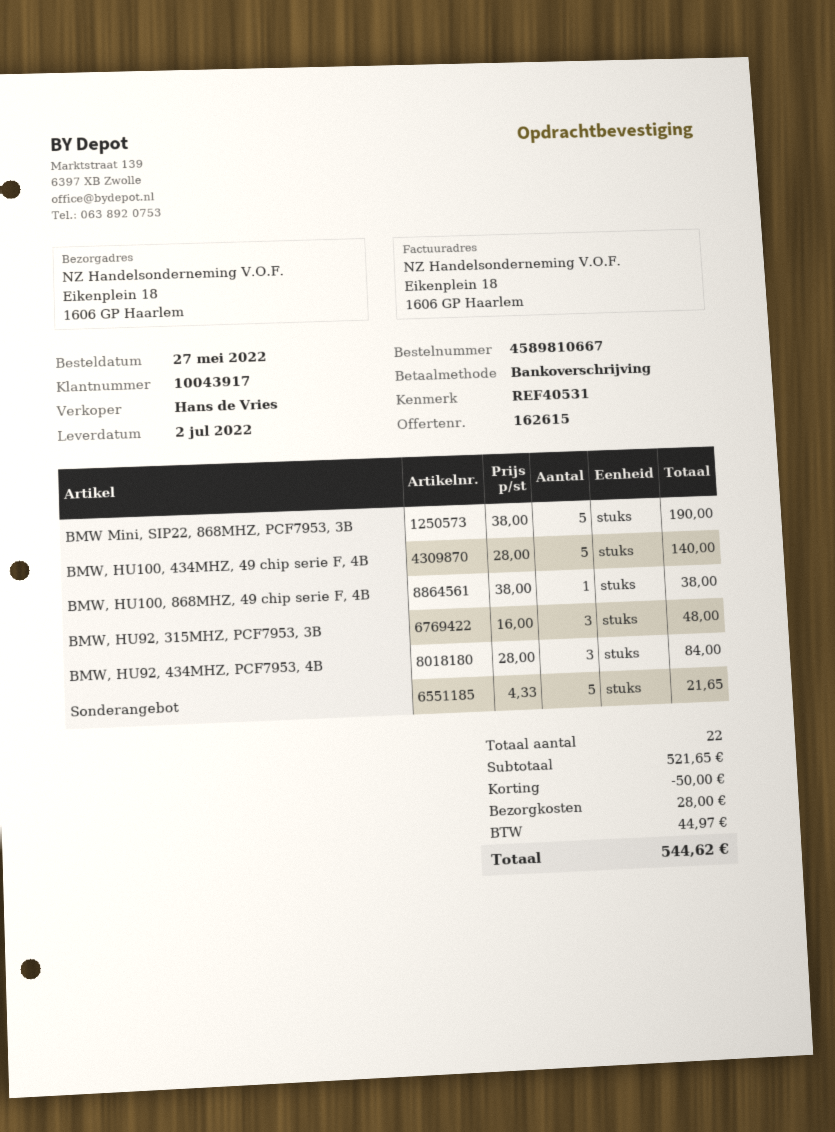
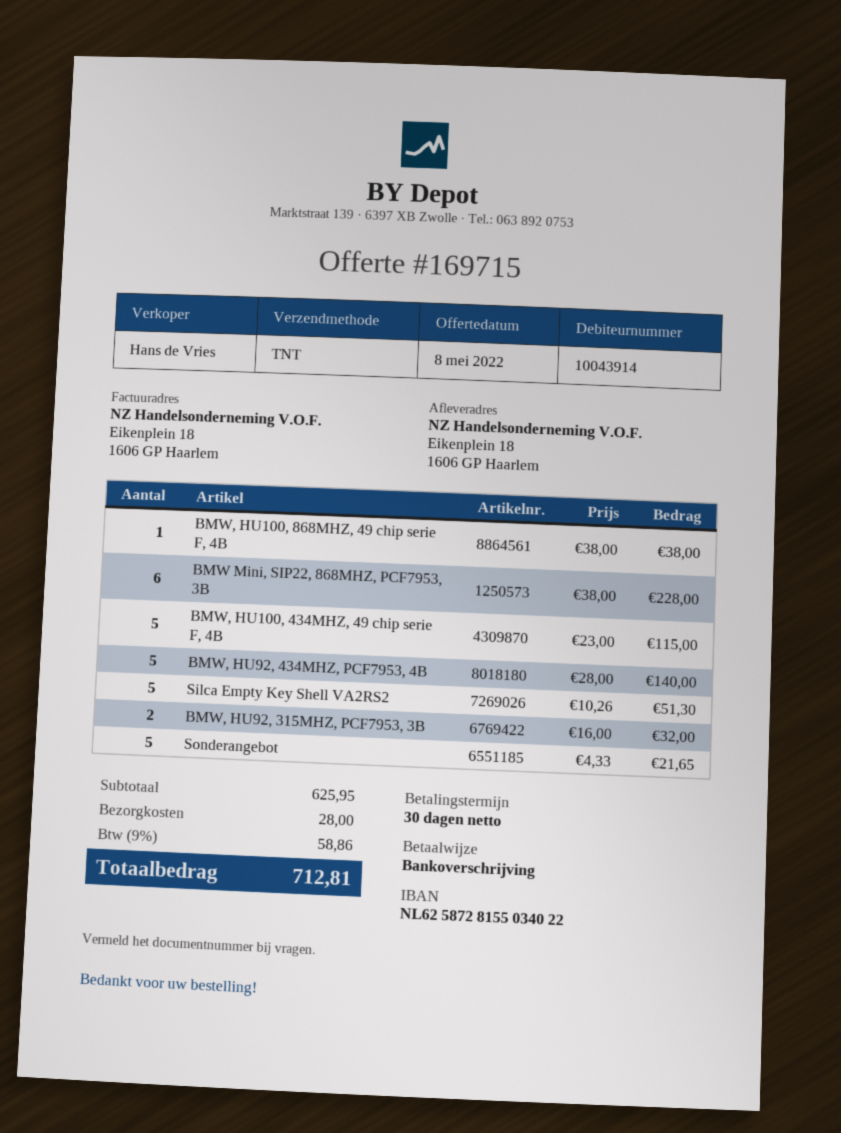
quote number: 162615 -> 169715
customer number: 10043917 -> 10043914
BMW Mini, SIP22, 868MHZ, PCF7953, 3B: 5 x 38.00 = 190.00 -> 6 x 38.00 = 228.00
BMW, HU100, 434MHZ, 49 chip serie F, 4B: 5 x 28.00 = 140.00 -> 5 x 23.00 = 115.00
BMW, HU92, 315MHZ, PCF7953, 3B: 3 x 16.00 = 48.00 -> 2 x 16.00 = 32.00
BMW, HU92, 434MHZ, PCF7953, 4B: 3 x 28.00 = 84.00 -> 5 x 28.00 = 140.00
Silca Empty Key Shell VA2RS2: none -> 5 x 10.26 = 51.30
subtotal: 521.65 -> 625.95
discount: 50.00 -> none
tax: 44.97 -> 58.86
total: 544.62 -> 712.81

